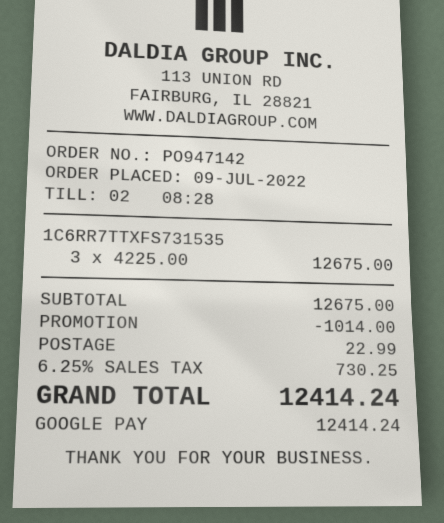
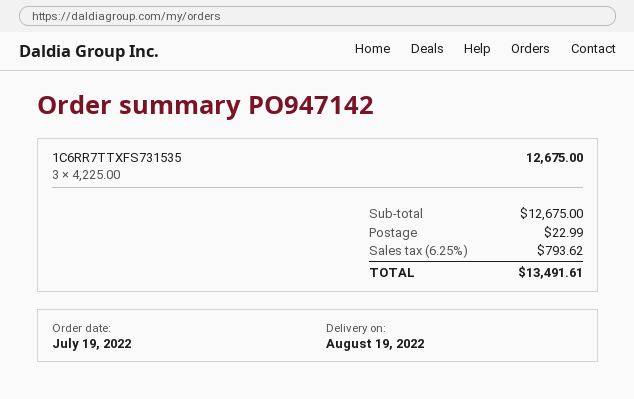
order date: 2022-07-09 -> 2022-07-19
discount: 1014.00 -> none
tax: 6.25% = 730.25 -> 6.25% = 793.62
total: 12414.24 -> 13491.61

